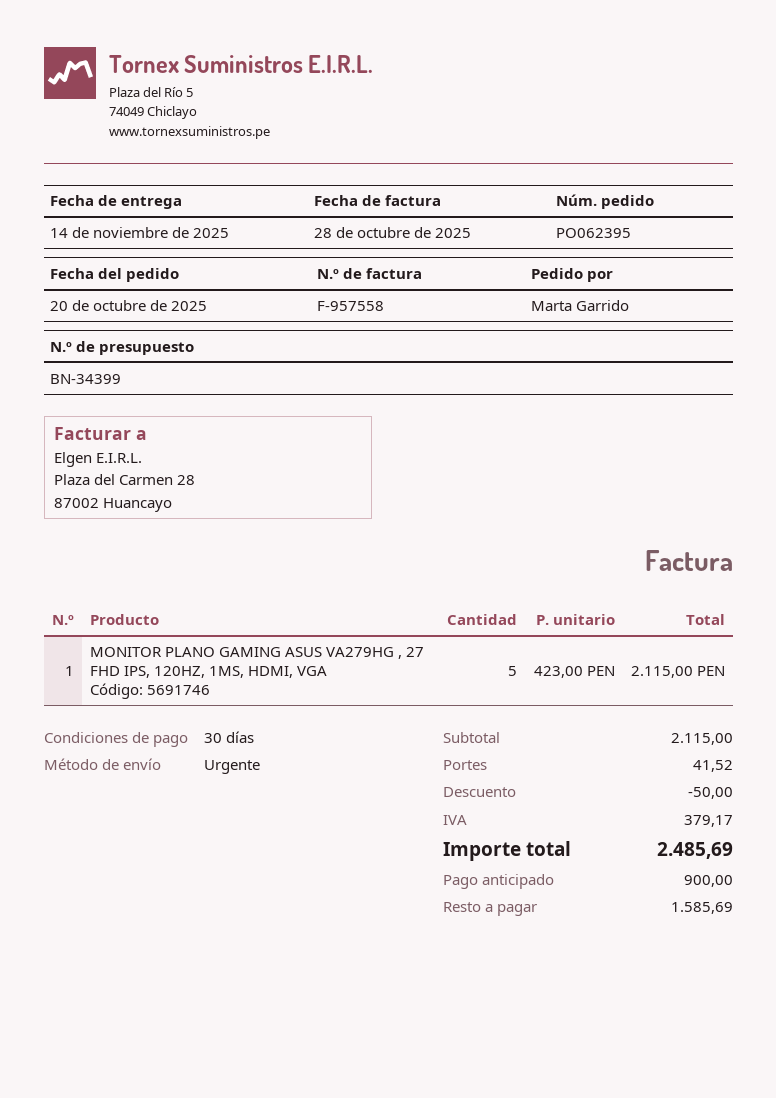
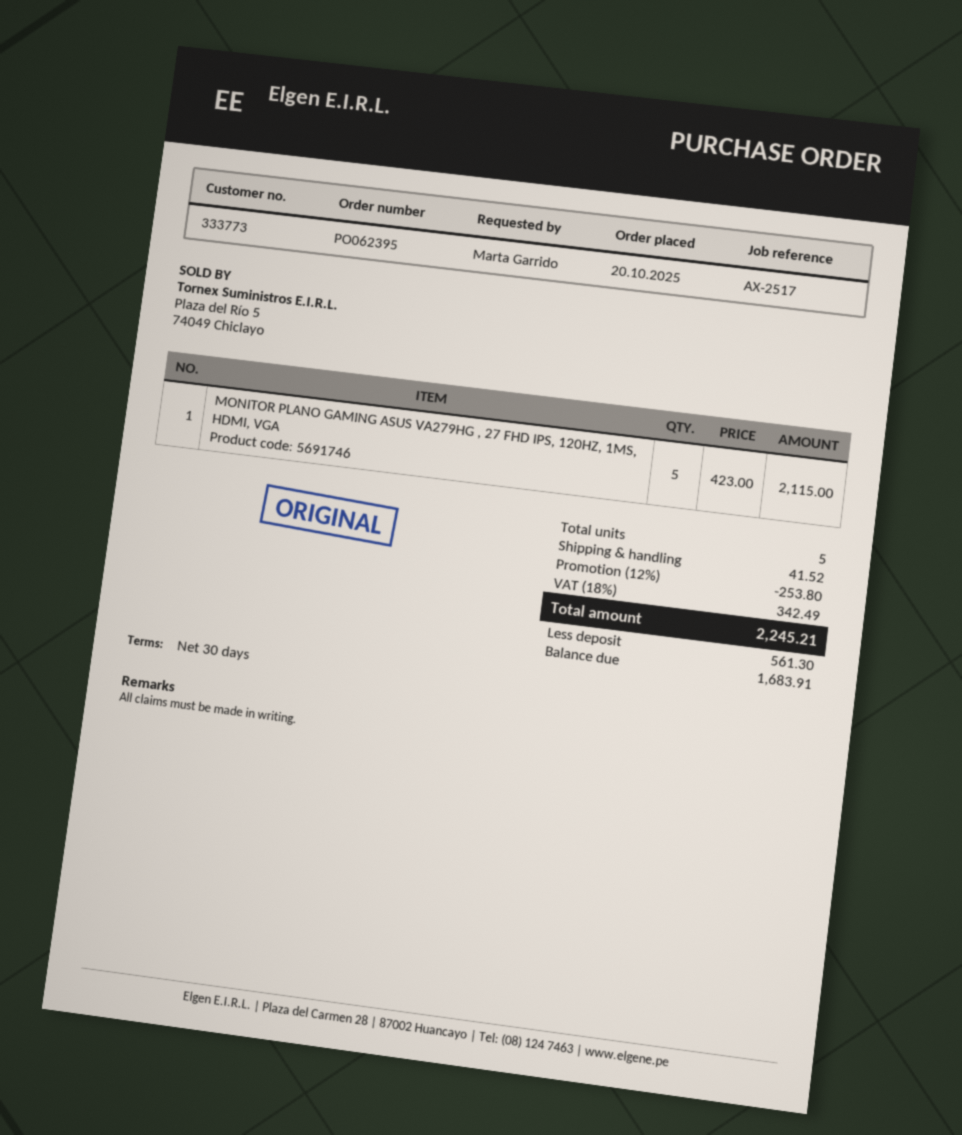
discount: 50.00 -> 253.80
tax: 379.17 -> 342.49
total: 2485.69 -> 2245.21
deposit: 900.00 -> 561.30
balance: 1585.69 -> 1683.91

